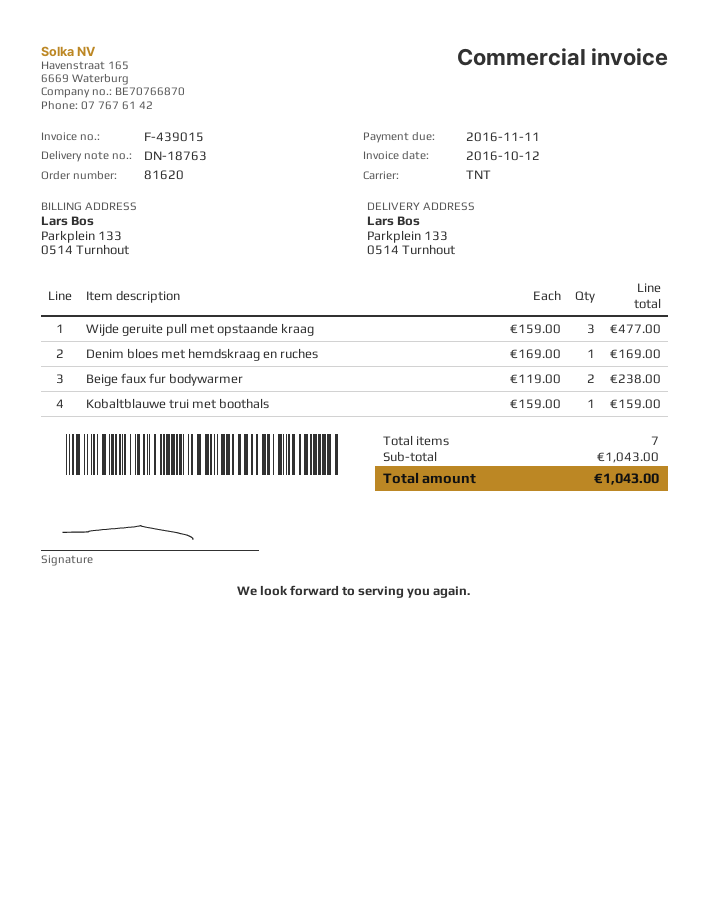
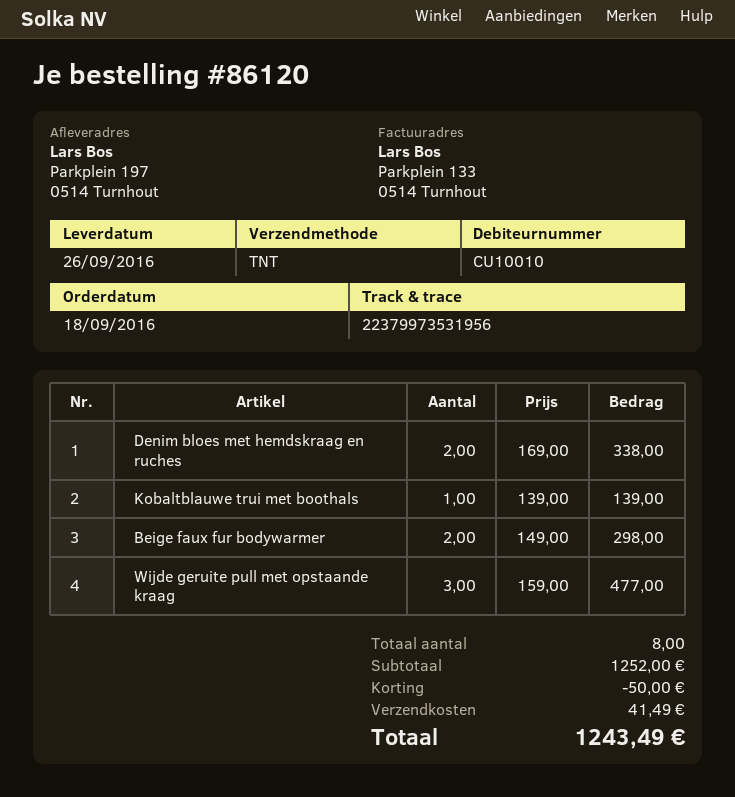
order number: 81620 -> 86120
ship to: Parkplein 133, 0514 Turnhout -> Parkplein 197, 0514 Turnhout
Denim bloes met hemdskraag en ruches: 1 x 169.00 = 169.00 -> 2 x 169.00 = 338.00
Beige faux fur bodywarmer: 2 x 119.00 = 238.00 -> 2 x 149.00 = 298.00
Kobaltblauwe trui met boothals: 1 x 159.00 = 159.00 -> 1 x 139.00 = 139.00
total quantity: 7 -> 8
subtotal: 1043.00 -> 1252.00
discount: none -> 50.00
shipping: none -> 41.49
total: 1043.00 -> 1243.49

